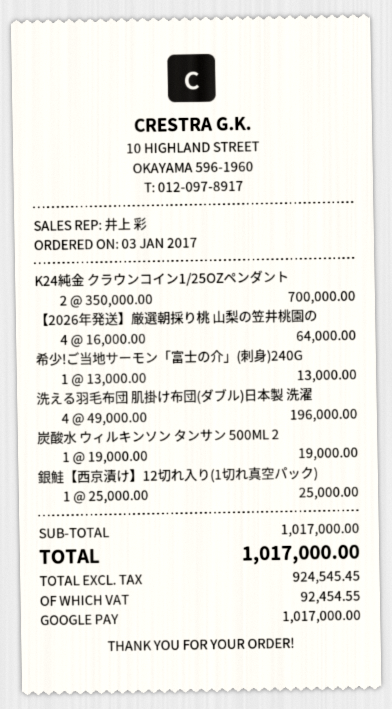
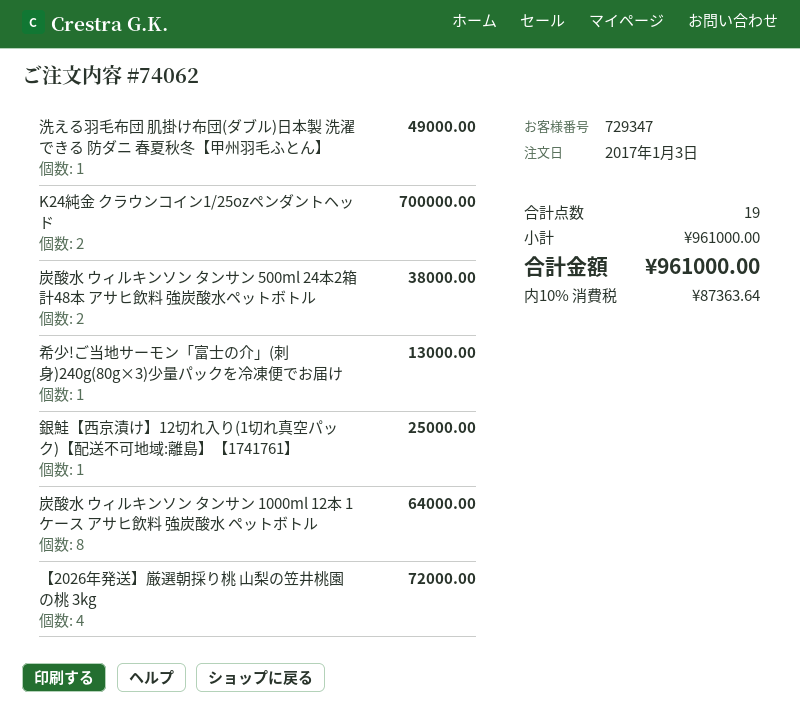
【2026年発送】厳選朝採り桃 山梨の笠井桃園の: 4 for 64000.00 -> 4 for 72000.00
洗える羽毛布団 肌掛け布団(ダブル)日本製 洗濯: 4 for 196000.00 -> 1 for 49000.00
炭酸水 ウィルキンソン タンサン 500ML 2: 1 for 19000.00 -> 2 for 38000.00
炭酸水 ウィルキンソン タンサン 1000ml 12本 1ケース アサヒ飲料 強炭酸水 ペットボトル: none -> 8 for 64000.00
subtotal: 1017000.00 -> 961000.00
tax: 92454.55 -> 87363.64
total: 1017000.00 -> 961000.00

